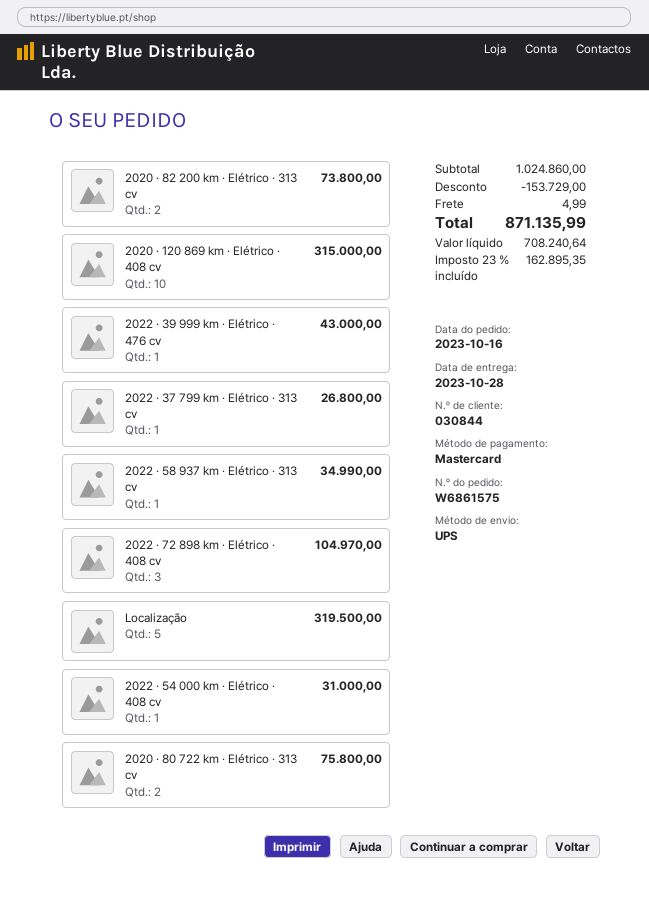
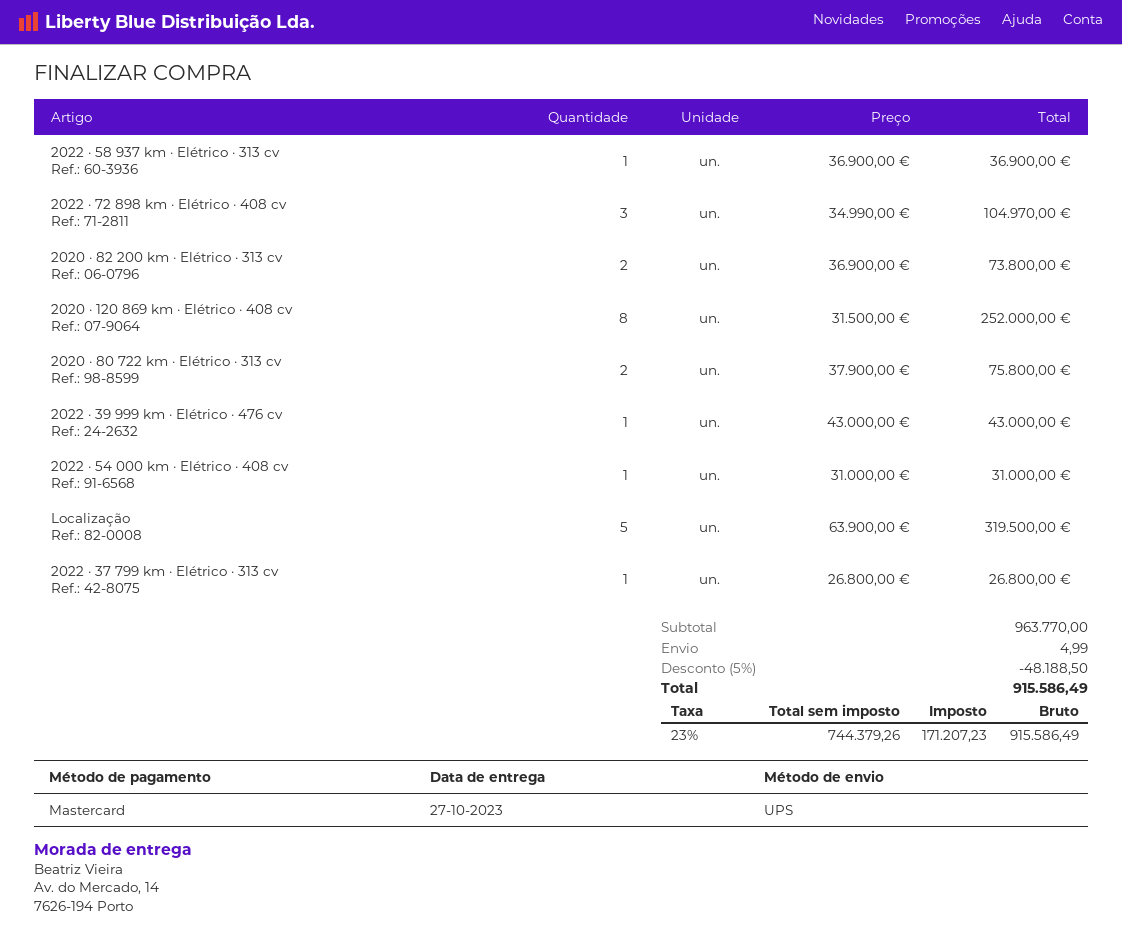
delivery date: 2023-10-28 -> 2023-10-27
2020 · 120 869 km · Elétrico · 408 cv: 10 for 315000.00 -> 8 for 252000.00
2022 · 58 937 km · Elétrico · 313 cv: 1 for 34990.00 -> 1 for 36900.00
subtotal: 1024860.00 -> 963770.00
discount: 153729.00 -> 48188.50
net: 708240.64 -> 744379.26
tax: 23% = 162895.35 -> 23% = 171207.23
total: 871135.99 -> 915586.49

